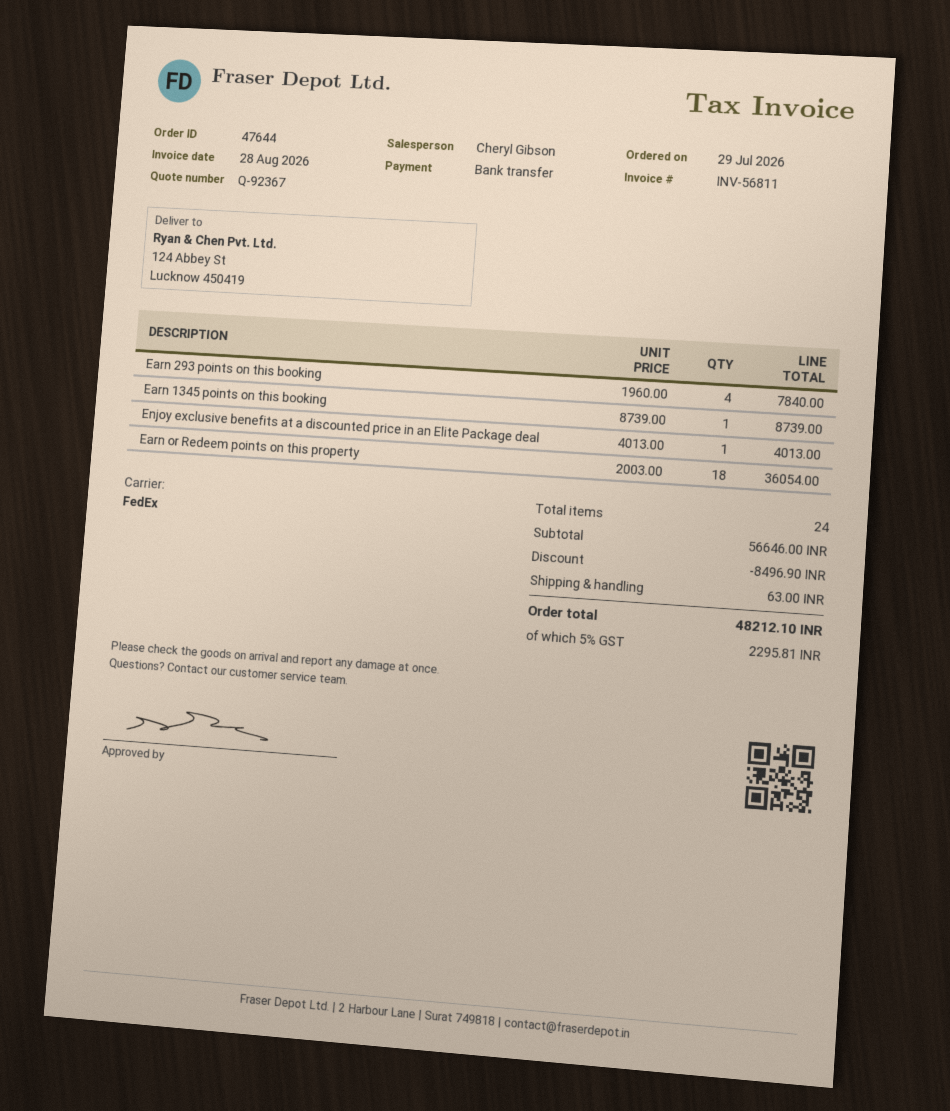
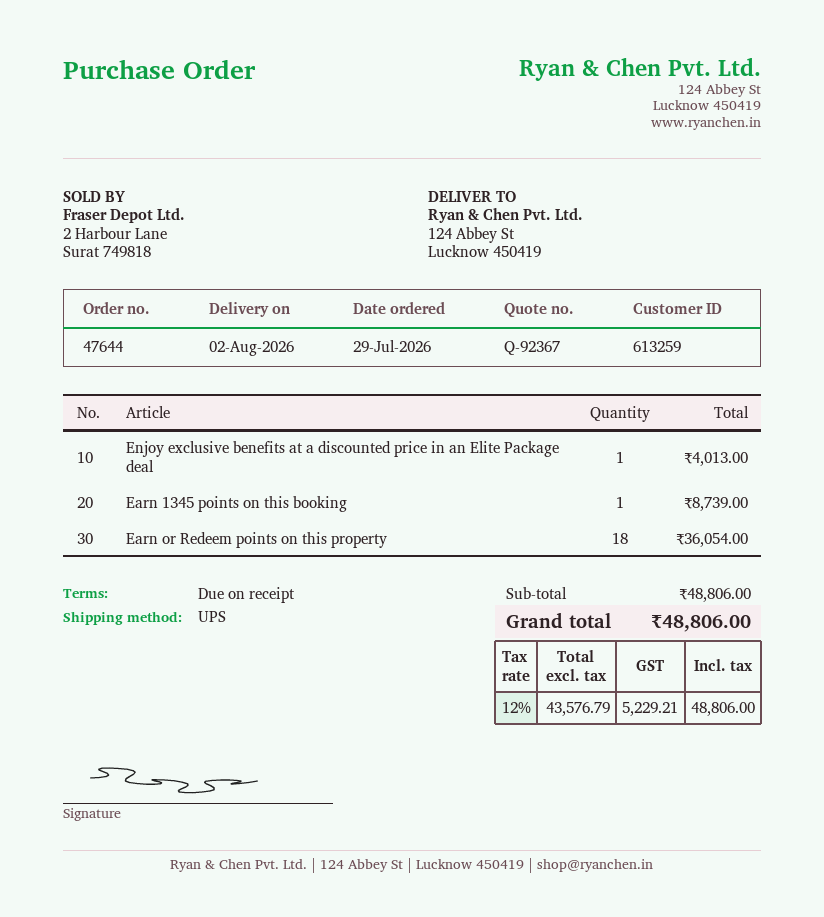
shipping method: FedEx -> UPS
Earn 293 points on this booking: 4 for 7840.00 -> none
subtotal: 56646.00 -> 48806.00
discount: 8496.90 -> none
shipping: 63.00 -> none
tax: 5% = 2295.81 -> 12% = 5229.21
total: 48212.10 -> 48806.00

